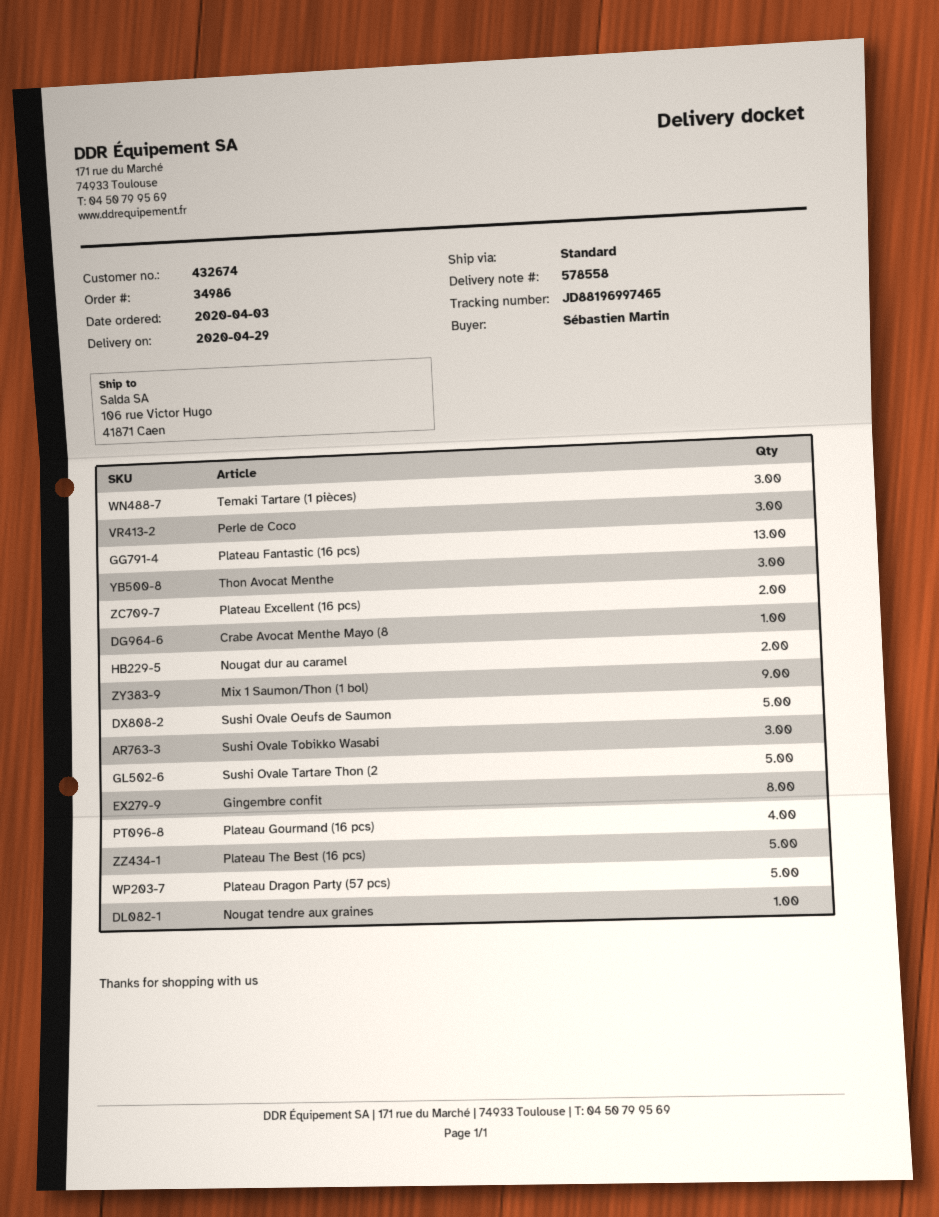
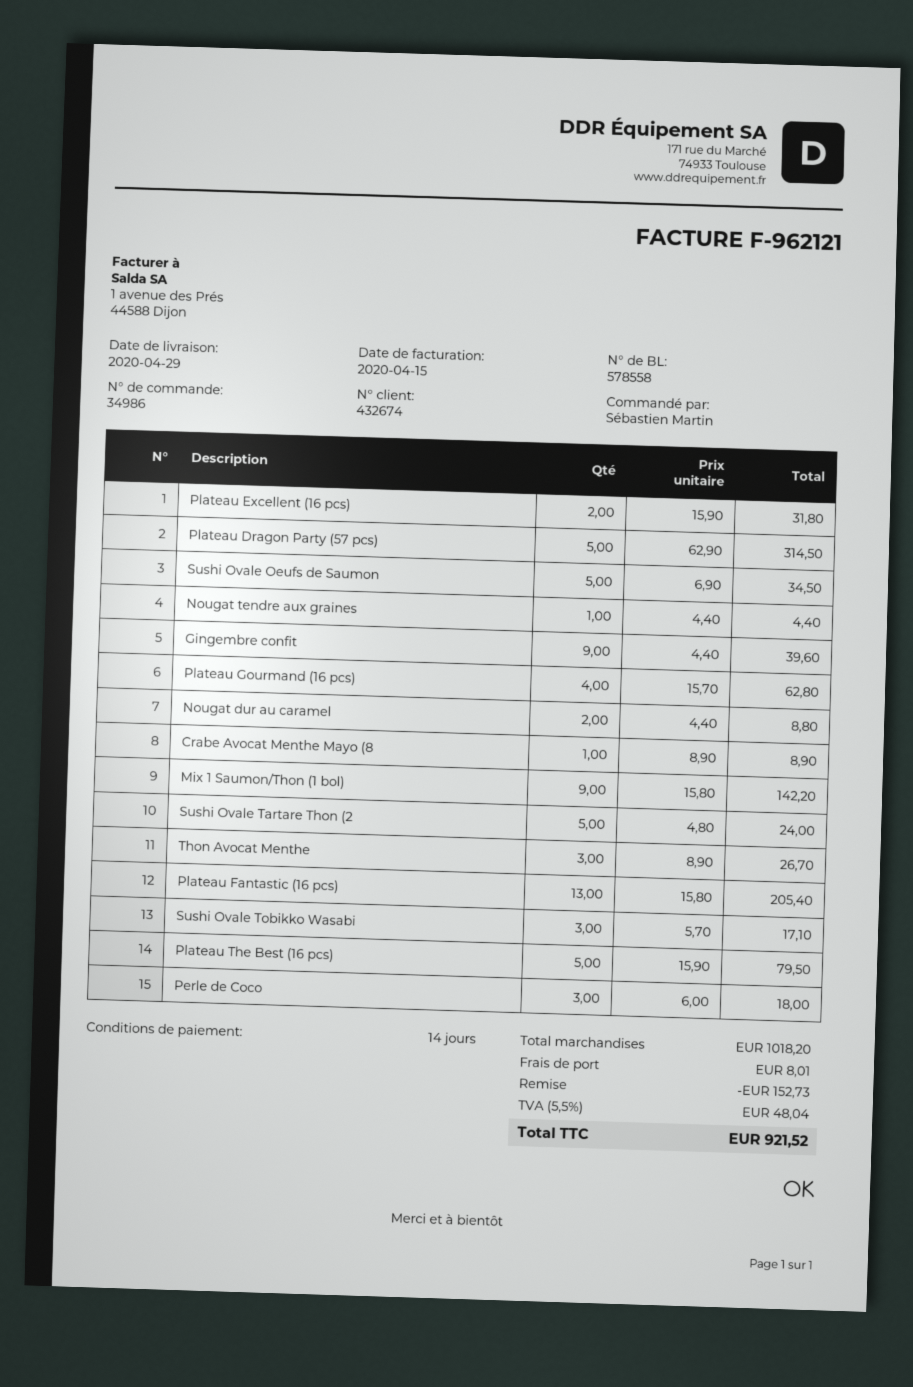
Temaki Tartare (1 pièces): 3 -> none
Gingembre confit: 8 -> 9

